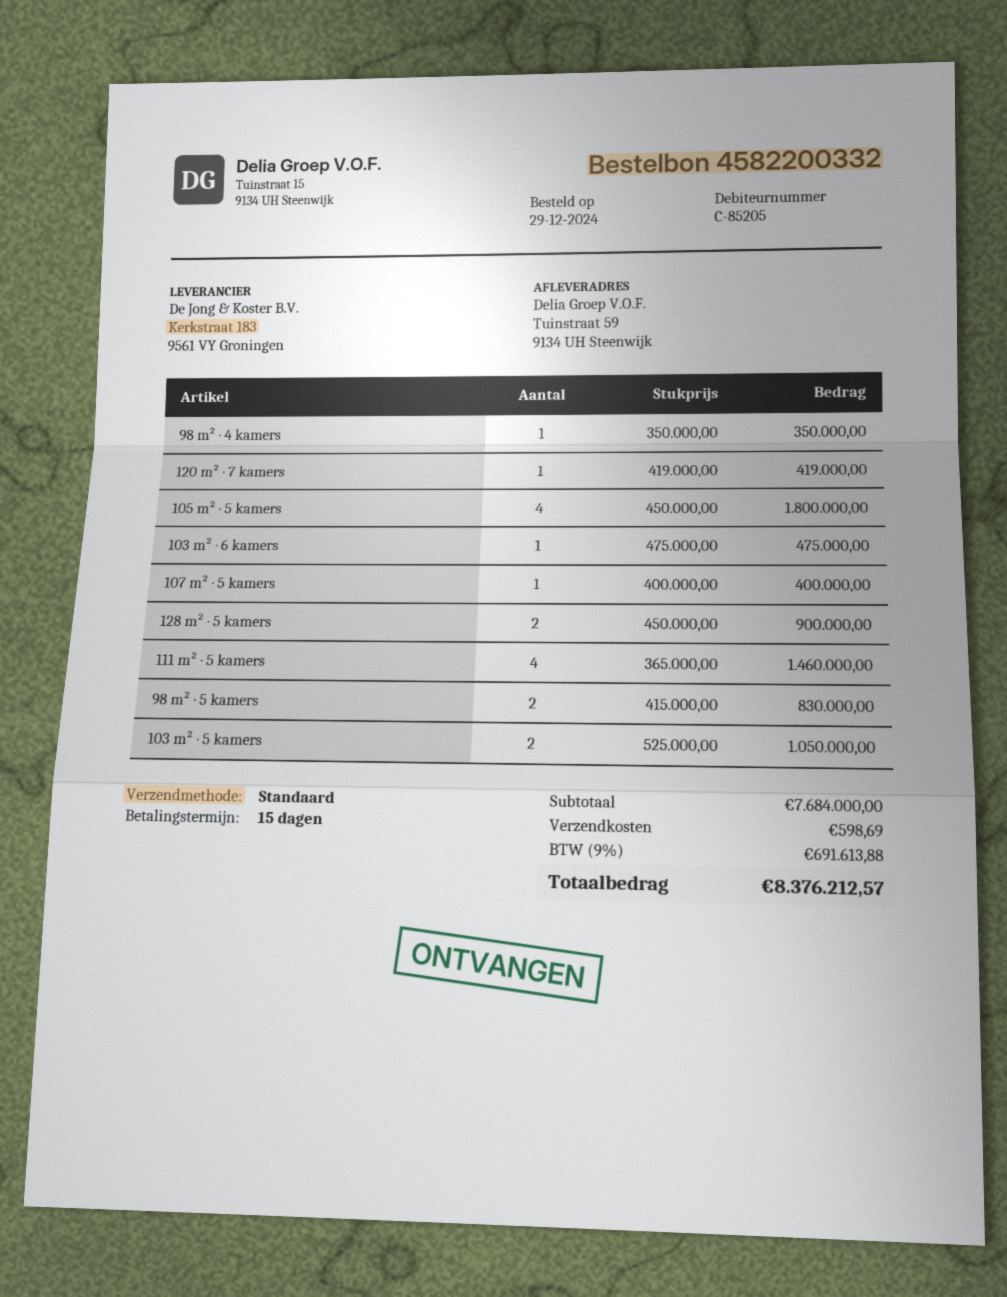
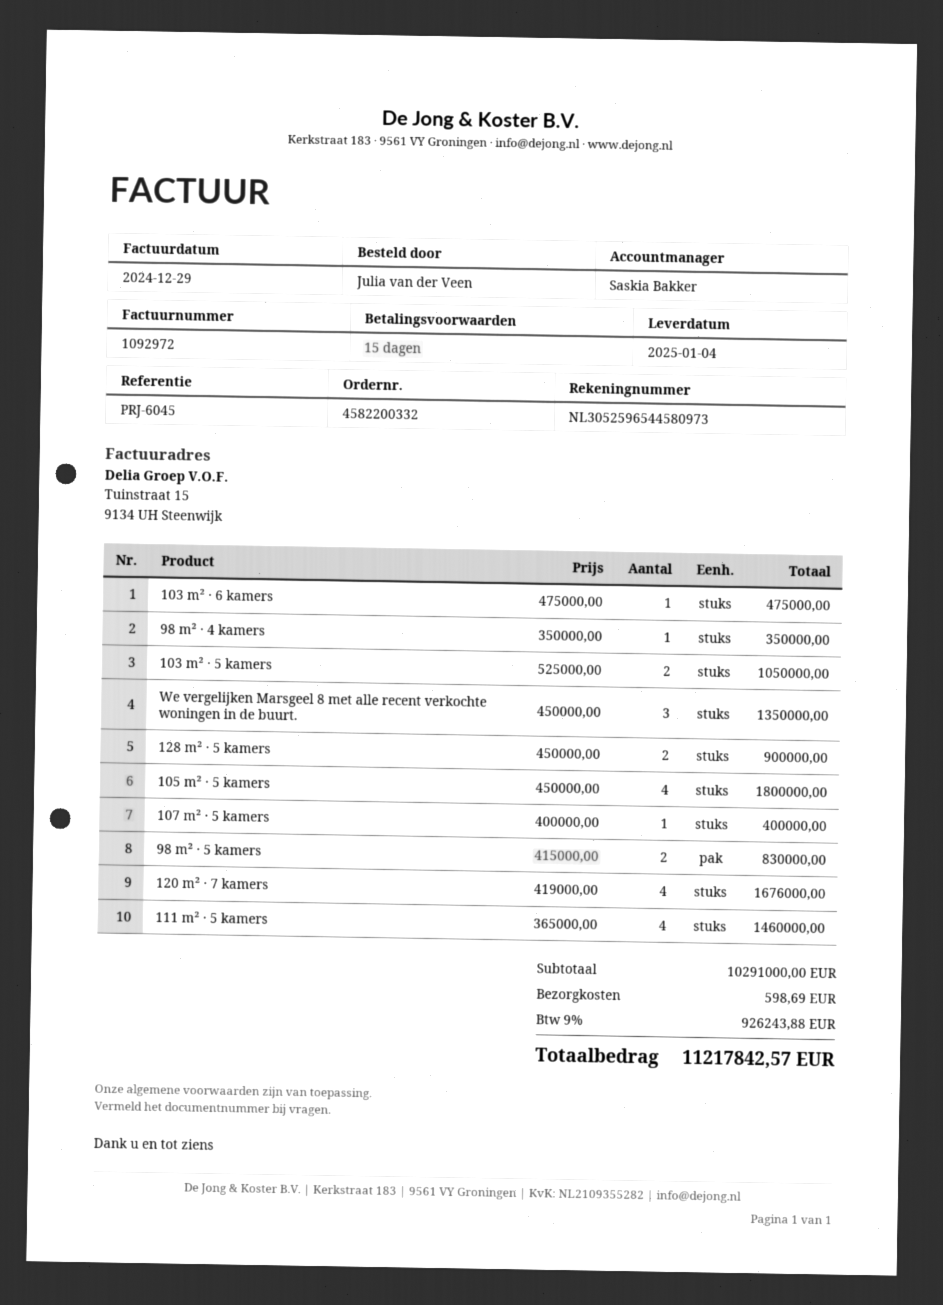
120 m² · 7 kamers: 1 x 419000.00 = 419000.00 -> 4 x 419000.00 = 1676000.00
We vergelijken Marsgeel 8 met alle recent verkochte woningen in de buurt.: none -> 3 x 450000.00 = 1350000.00
subtotal: 7684000.00 -> 10291000.00
tax: 9% = 691613.88 -> 9% = 926243.88
total: 8376212.57 -> 11217842.57

